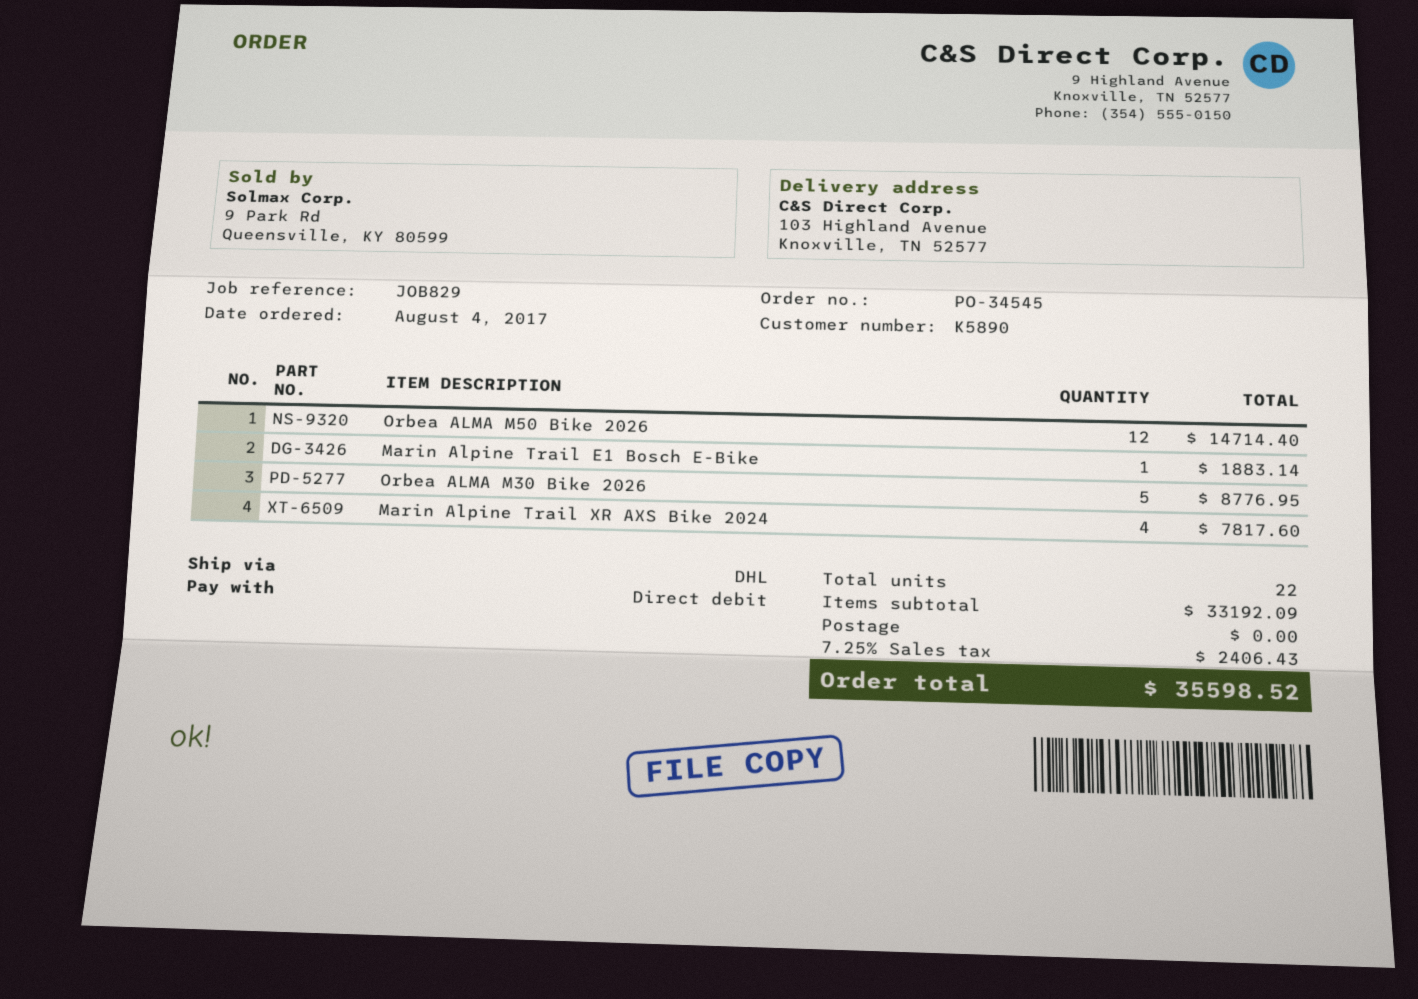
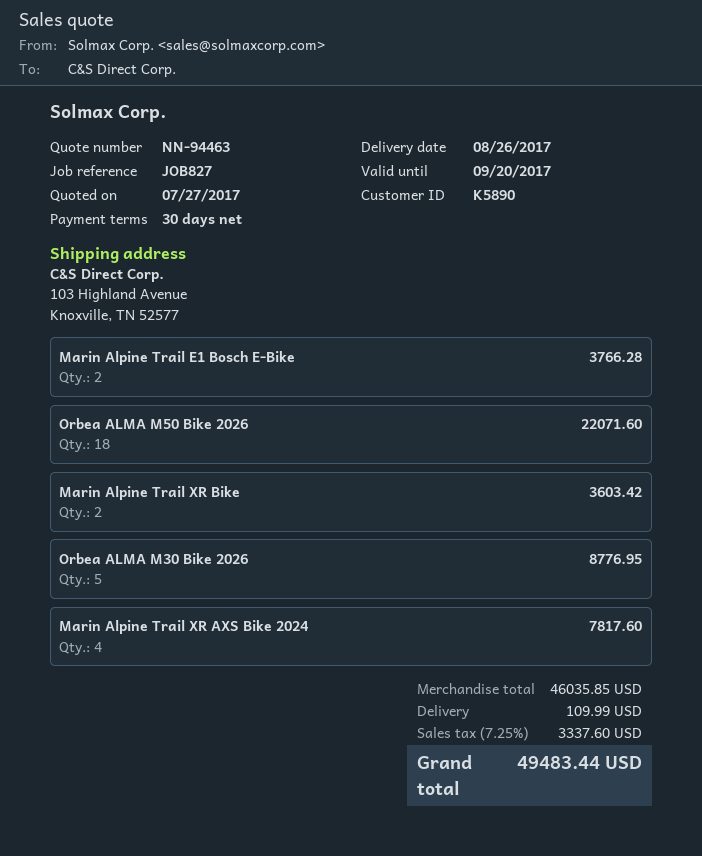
reference: JOB829 -> JOB827
Orbea ALMA M50 Bike 2026: 12 for 14714.40 -> 18 for 22071.60
Marin Alpine Trail E1 Bosch E-Bike: 1 for 1883.14 -> 2 for 3766.28
Marin Alpine Trail XR Bike: none -> 2 for 3603.42
subtotal: 33192.09 -> 46035.85
shipping: 0.00 -> 109.99
tax: 7.25% = 2406.43 -> 7.25% = 3337.60
total: 35598.52 -> 49483.44

